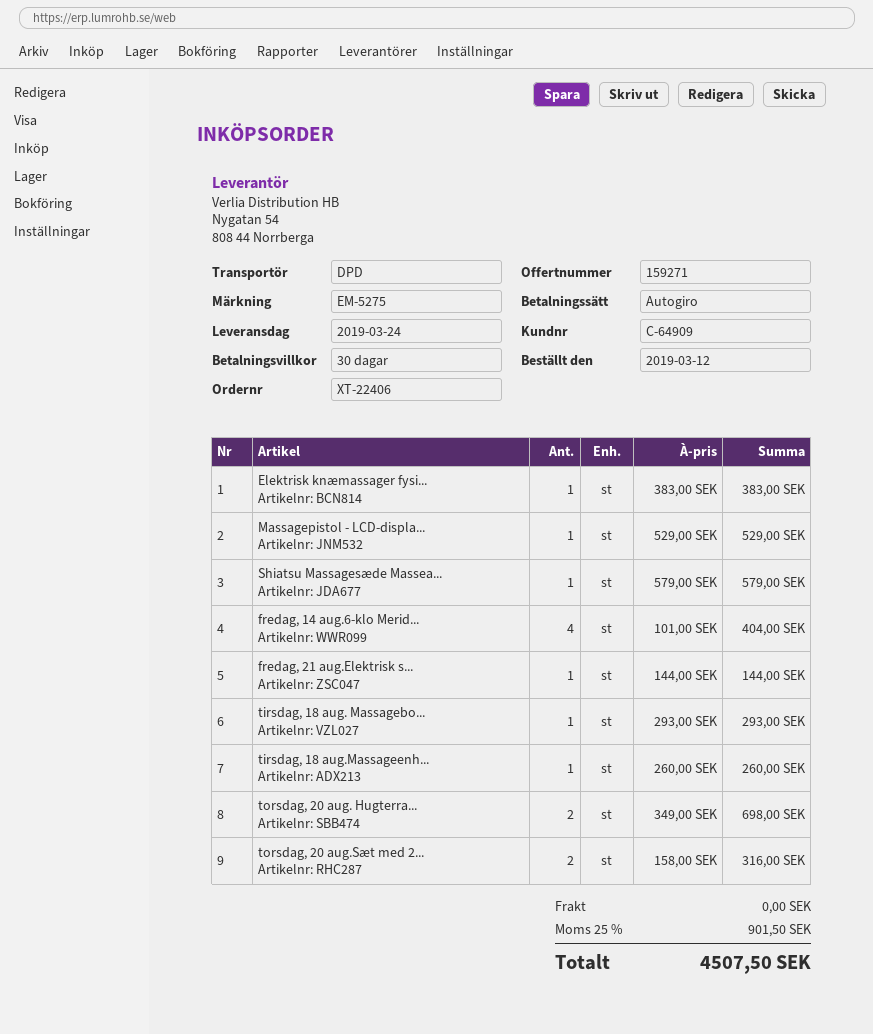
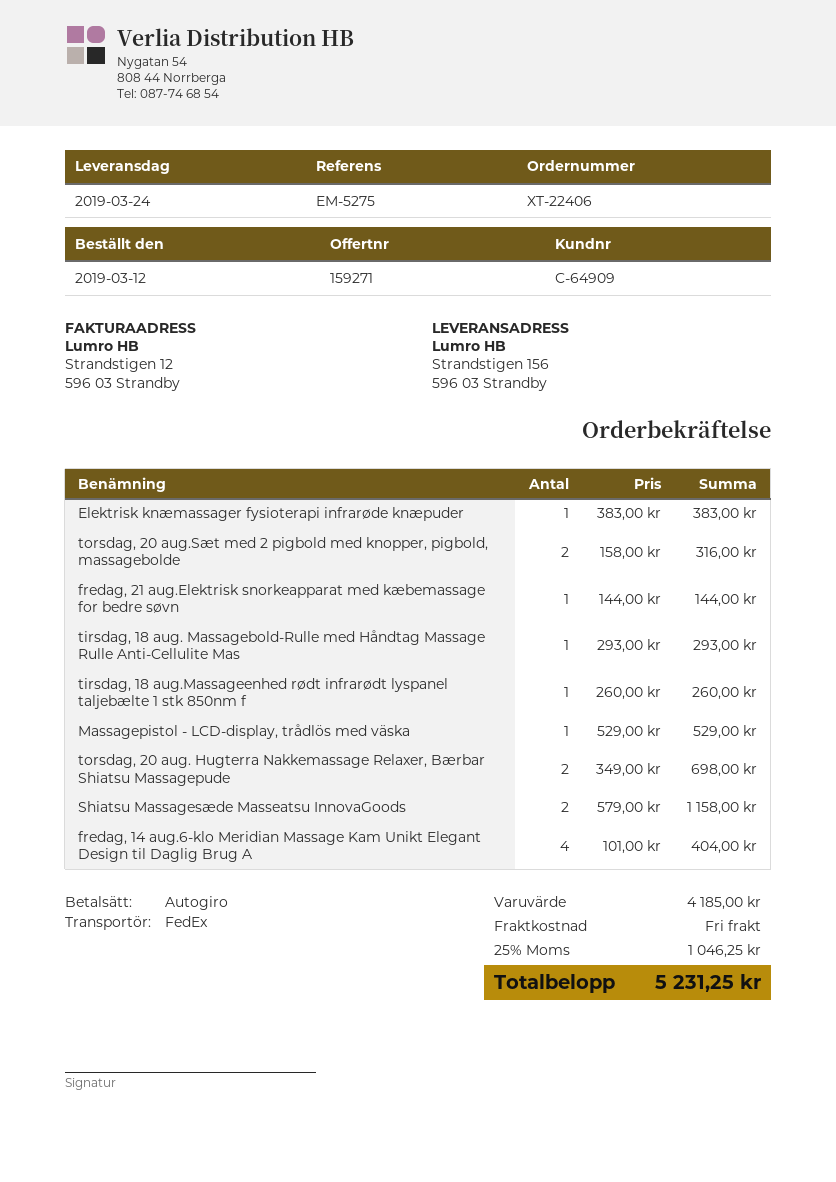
shipping method: DPD -> FedEx
Shiatsu Massagesæde Massea...: 1 x 579.00 = 579.00 -> 2 x 579.00 = 1158.00
tax: 25% = 901.50 -> 25% = 1046.25
total: 4507.50 -> 5231.25

